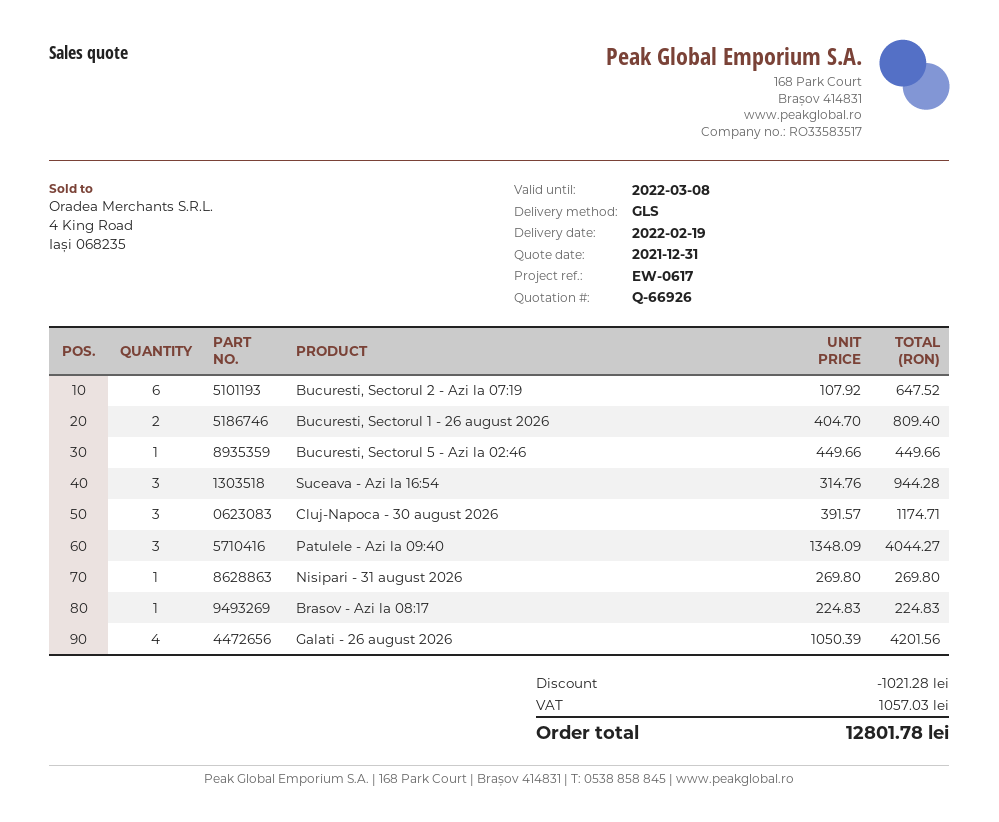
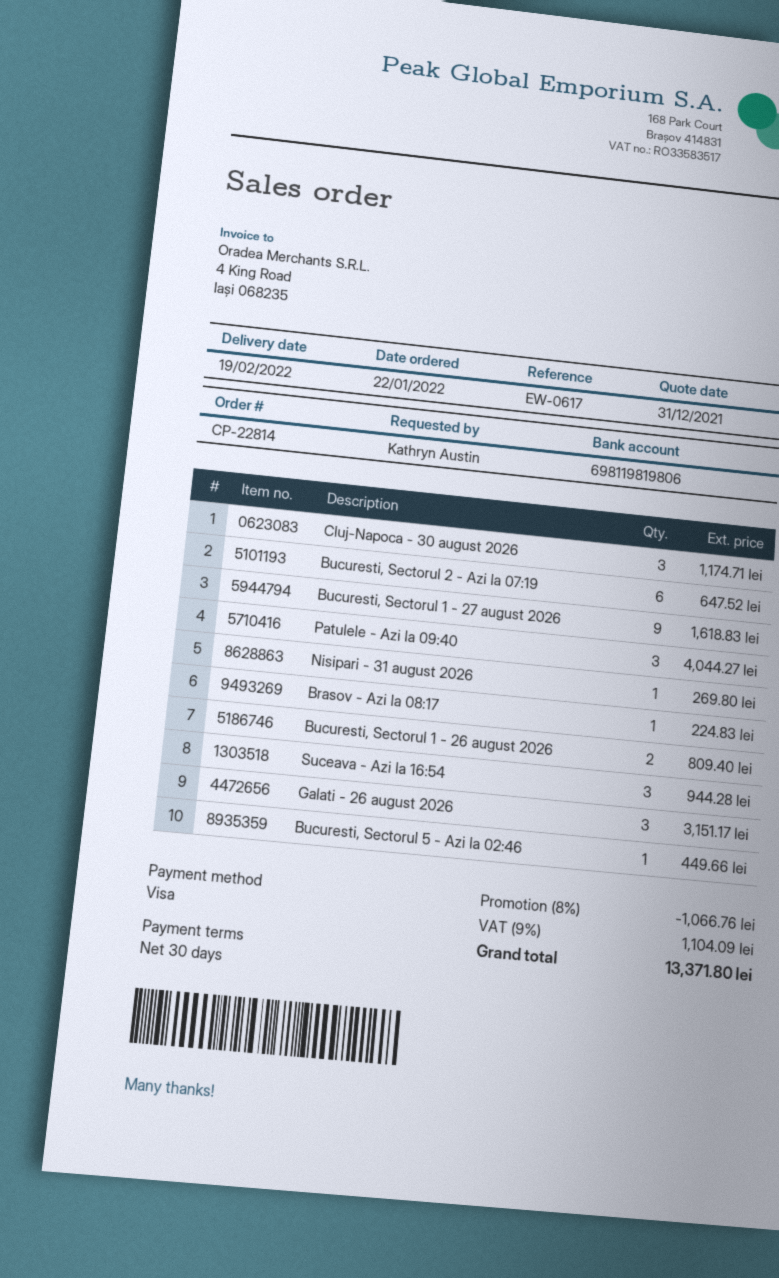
Galati - 26 august 2026: 4 for 4201.56 -> 3 for 3151.17
Bucuresti, Sectorul 1 - 27 august 2026: none -> 9 for 1618.83
discount: 1021.28 -> 1066.76
tax: 1057.03 -> 1104.09
total: 12801.78 -> 13371.80

